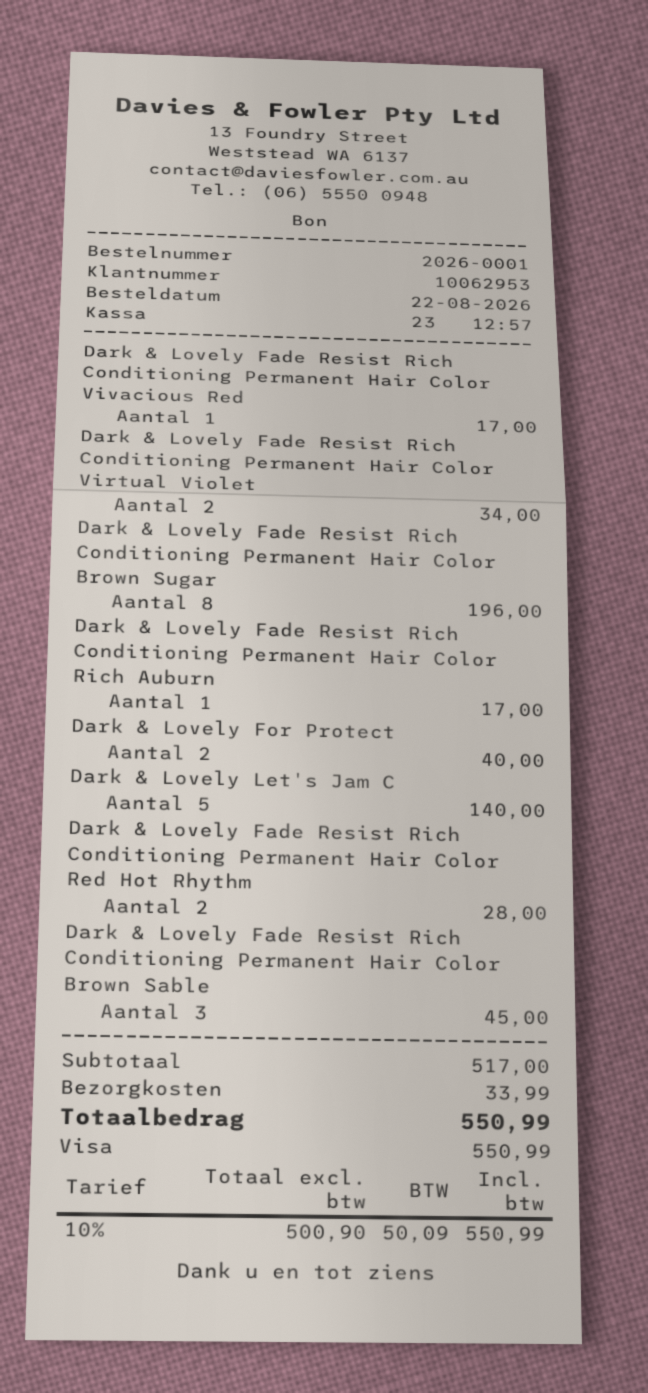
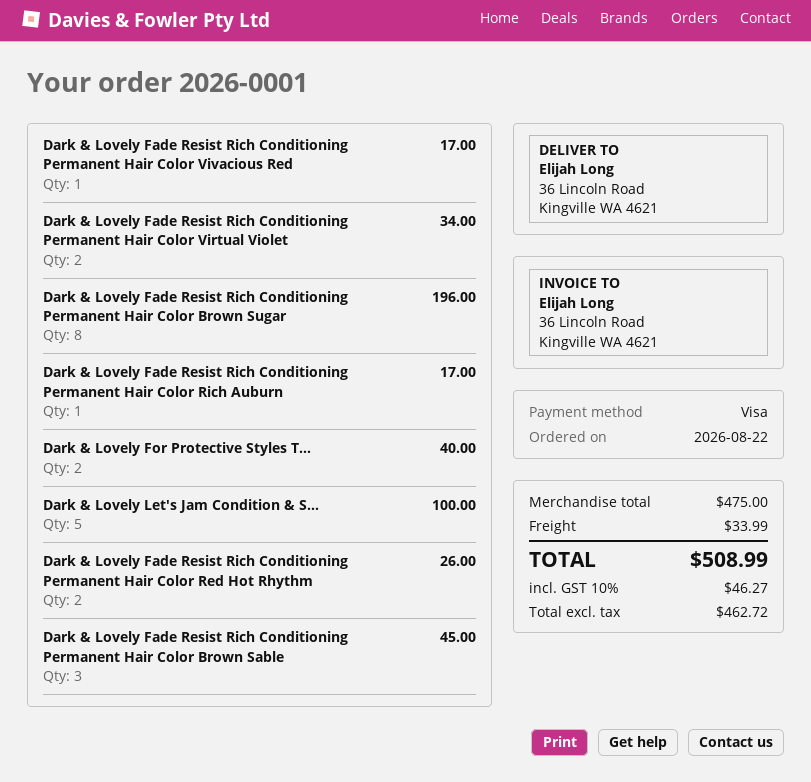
Dark & Lovely Let's Jam C: 5 for 140.00 -> 5 for 100.00
Dark & Lovely Fade Resist Rich Conditioning Permanent Hair Color Red Hot Rhythm: 2 for 28.00 -> 2 for 26.00
subtotal: 517.00 -> 475.00
net: 500.90 -> 462.72
tax: 10% = 50.09 -> 10% = 46.27
total: 550.99 -> 508.99

